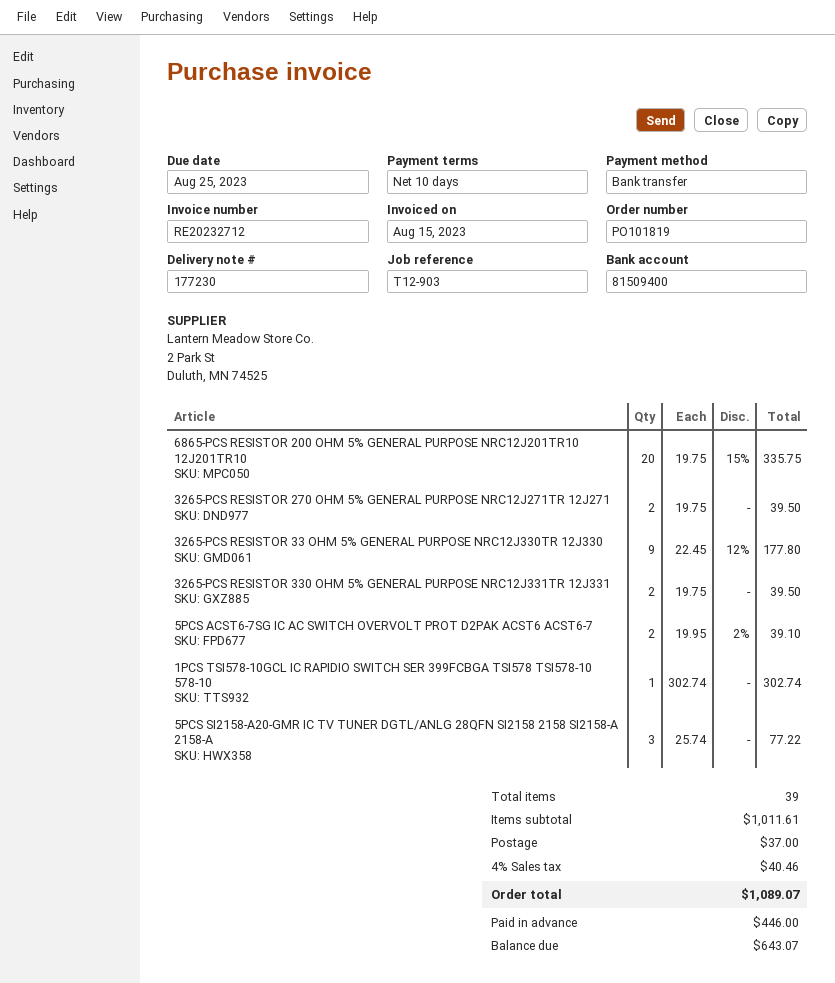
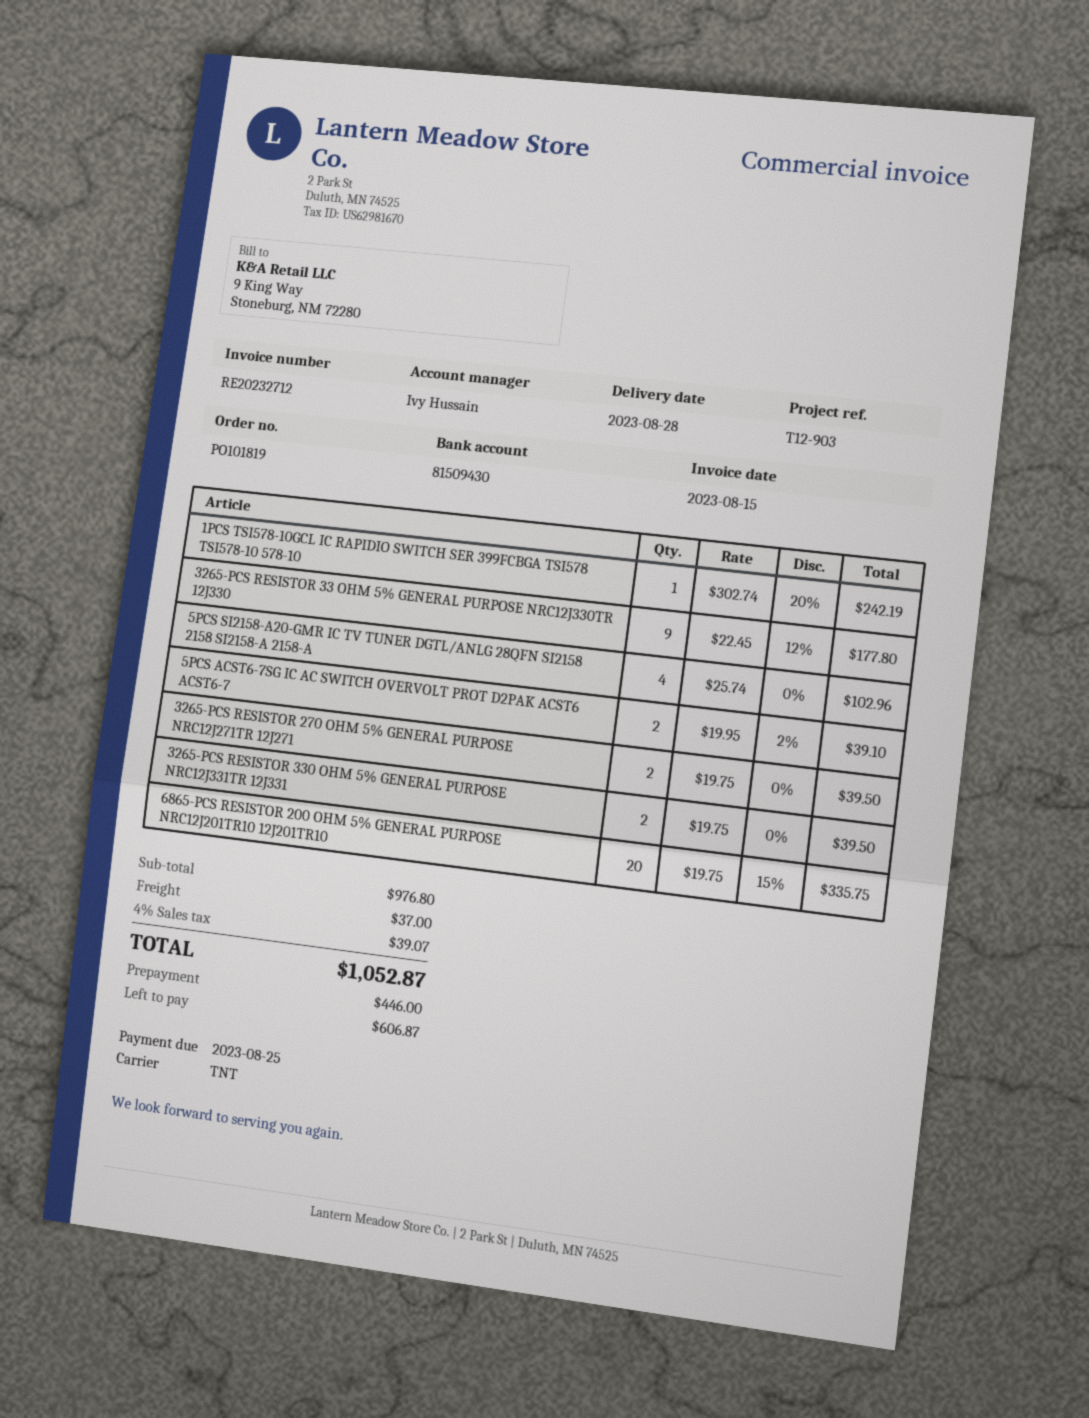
bank account: 81509400 -> 81509430
1PCS TSI578-10GCL IC RAPIDIO SWITCH SER 399FCBGA TSI578 TSI578-10 578-10: 1 x 302.74 = 302.74 -> 1 x 302.74 - 20% = 242.19
5PCS SI2158-A20-GMR IC TV TUNER DGTL/ANLG 28QFN SI2158 2158 SI2158-A 2158-A: 3 x 25.74 = 77.22 -> 4 x 25.74 = 102.96
subtotal: 1011.61 -> 976.80
tax: 4% = 40.46 -> 4% = 39.07
total: 1089.07 -> 1052.87
balance: 643.07 -> 606.87

